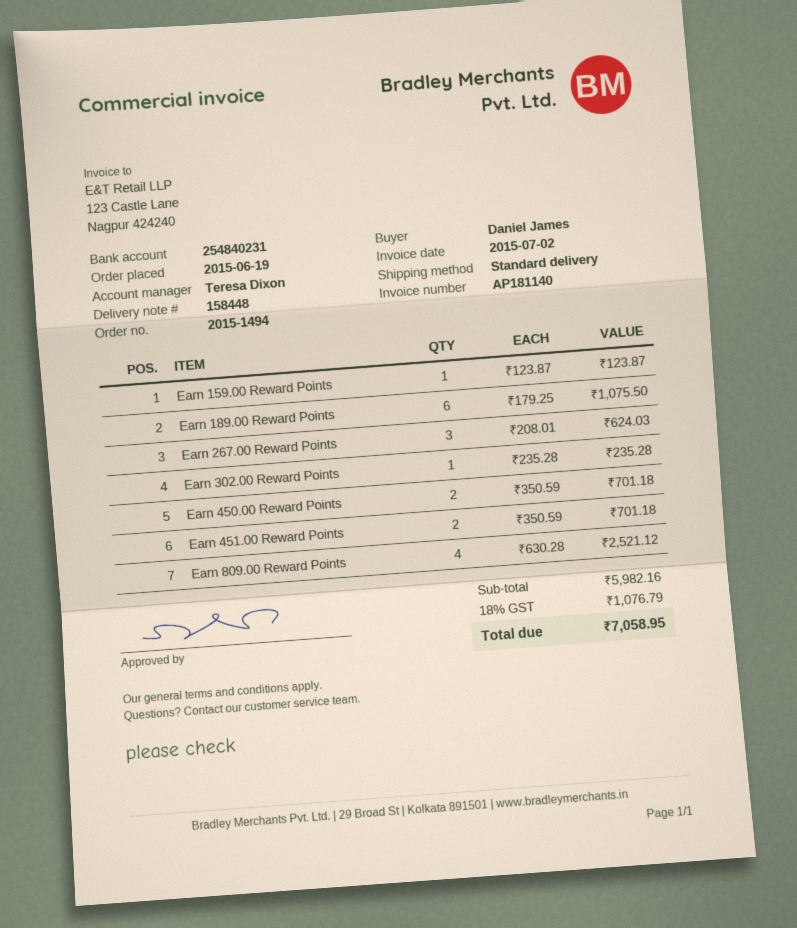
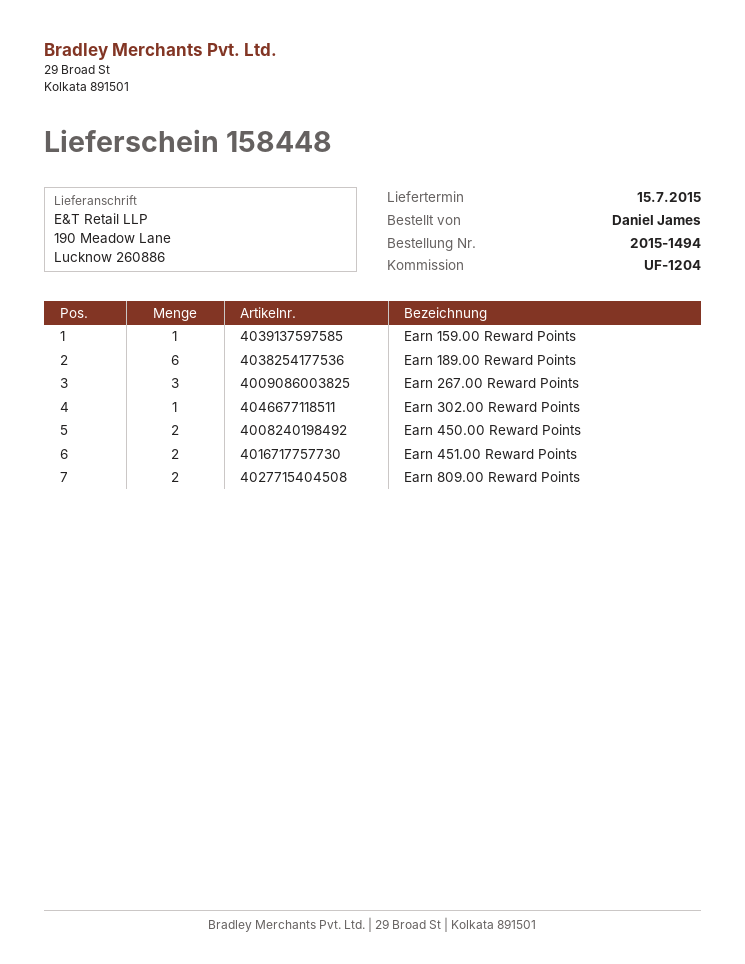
Earn 809.00 Reward Points: 4 -> 2

